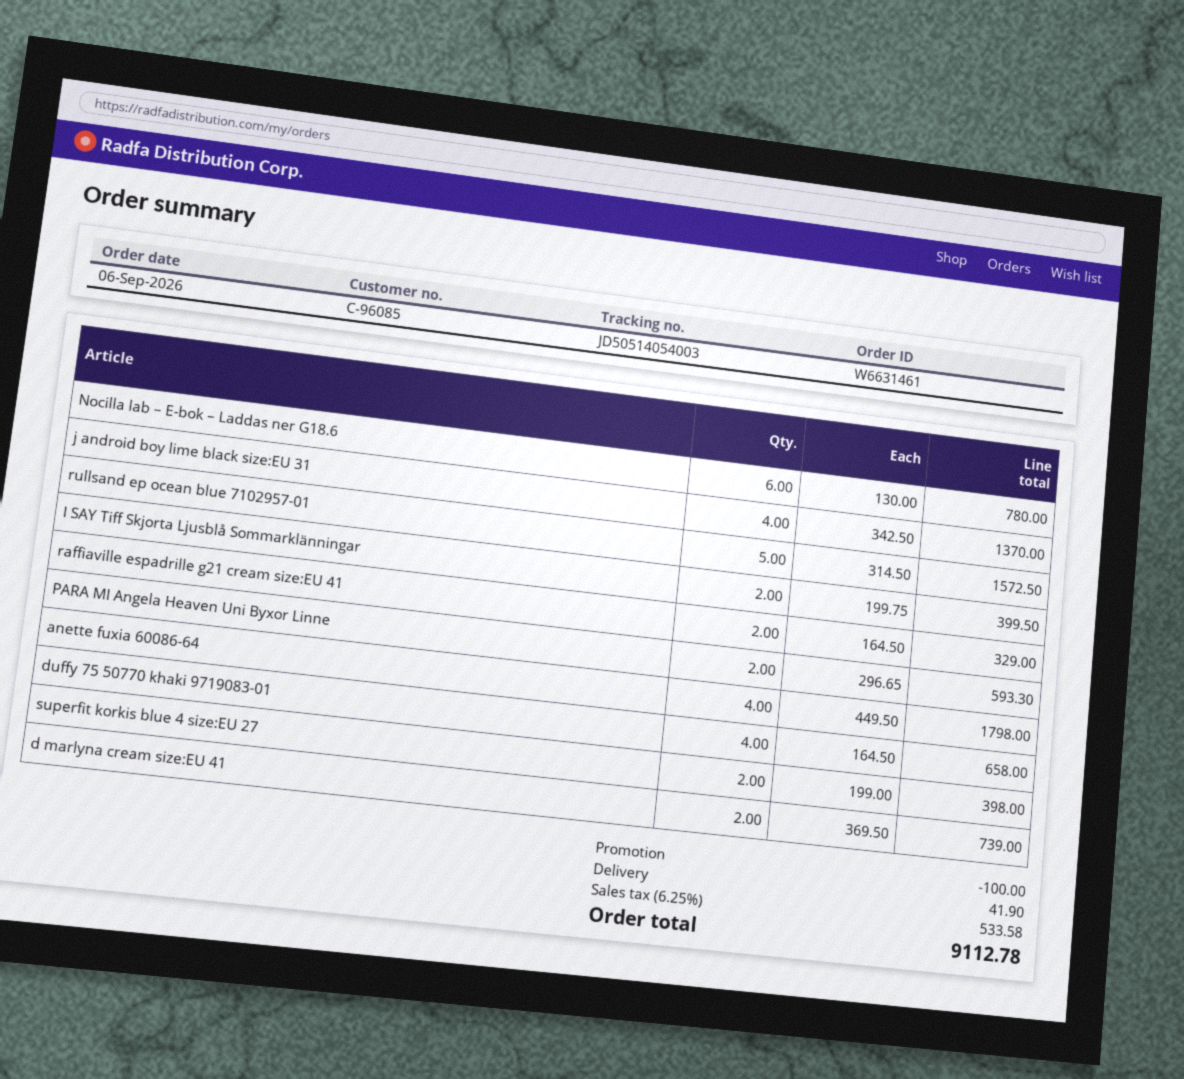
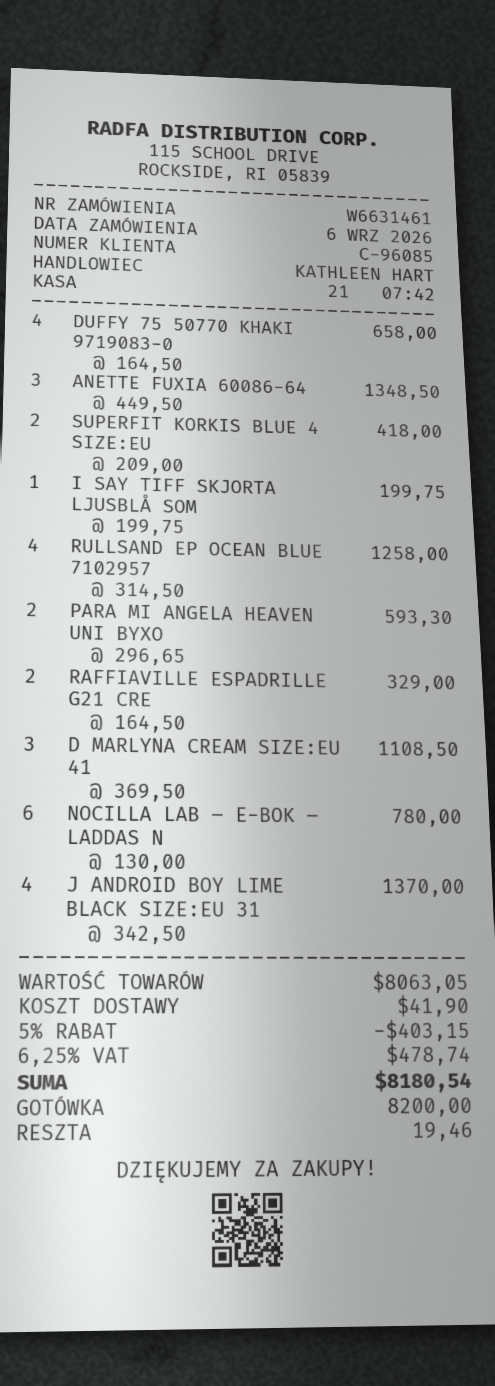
rullsand ep ocean blue 7102957-01: 5 x 314.50 = 1572.50 -> 4 x 314.50 = 1258.00
I SAY Tiff Skjorta Ljusblå Sommarklänningar: 2 x 199.75 = 399.50 -> 1 x 199.75 = 199.75
anette fuxia 60086-64: 4 x 449.50 = 1798.00 -> 3 x 449.50 = 1348.50
superfit korkis blue 4 size:EU 27: 2 x 199.00 = 398.00 -> 2 x 209.00 = 418.00
d marlyna cream size:EU 41: 2 x 369.50 = 739.00 -> 3 x 369.50 = 1108.50
discount: 100.00 -> 403.15
tax: 6.25% = 533.58 -> 6.25% = 478.74
total: 9112.78 -> 8180.54

